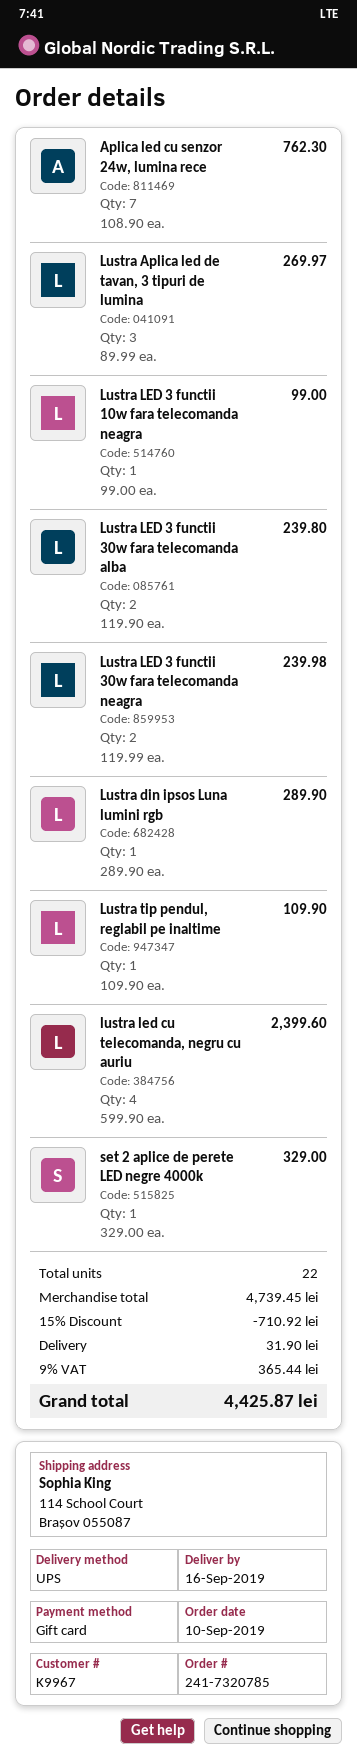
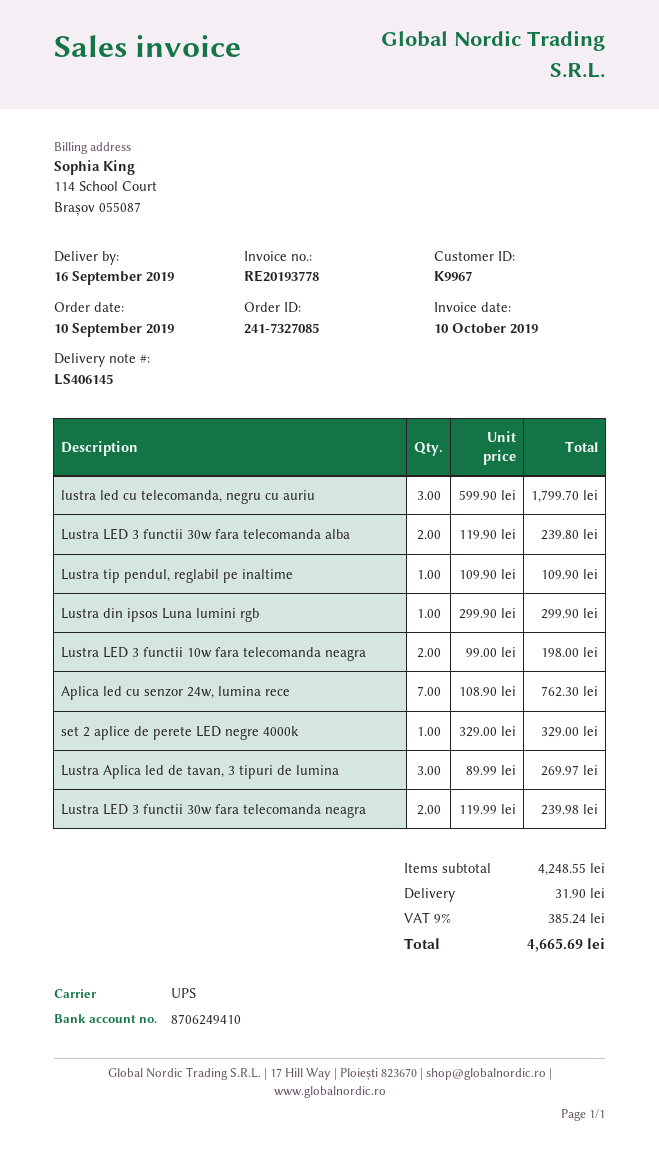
order number: 241-7320785 -> 241-7327085
Lustra LED 3 functii 10w fara telecomanda neagra: 1 x 99.00 = 99.00 -> 2 x 99.00 = 198.00
Lustra din ipsos Luna lumini rgb: 1 x 289.90 = 289.90 -> 1 x 299.90 = 299.90
lustra led cu telecomanda, negru cu auriu: 4 x 599.90 = 2399.60 -> 3 x 599.90 = 1799.70
subtotal: 4739.45 -> 4248.55
discount: 15% = 710.92 -> none
tax: 9% = 365.44 -> 9% = 385.24
total: 4425.87 -> 4665.69

